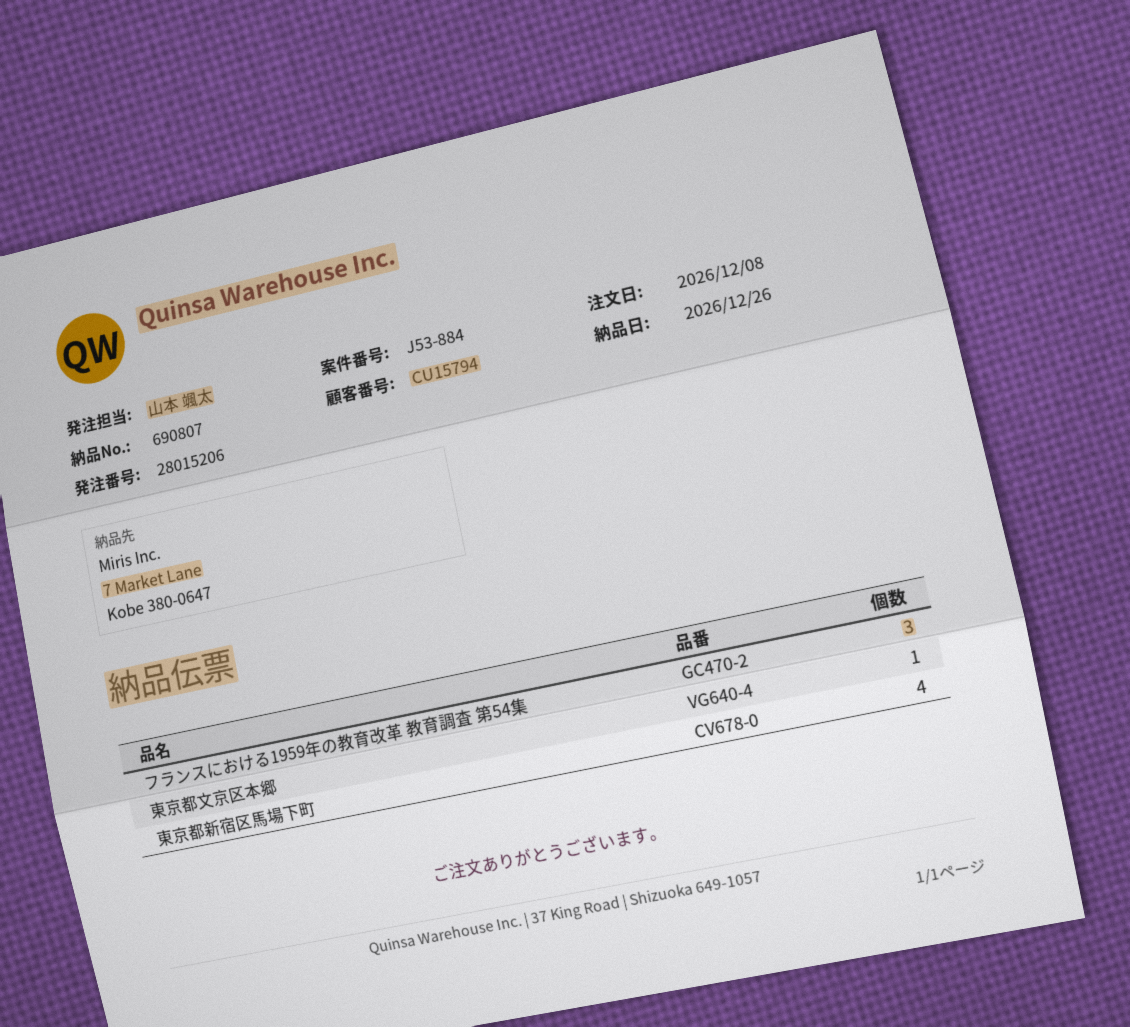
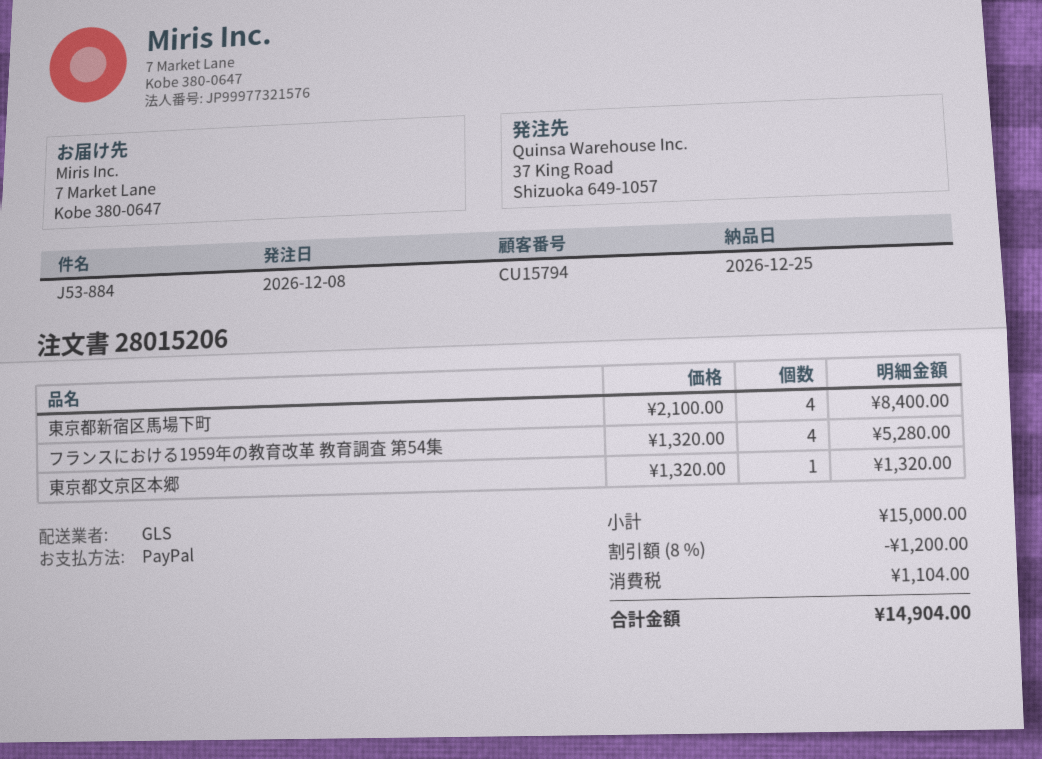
delivery date: 2026-12-26 -> 2026-12-25
フランスにおける1959年の教育改革 教育調査 第54集: 3 -> 4

